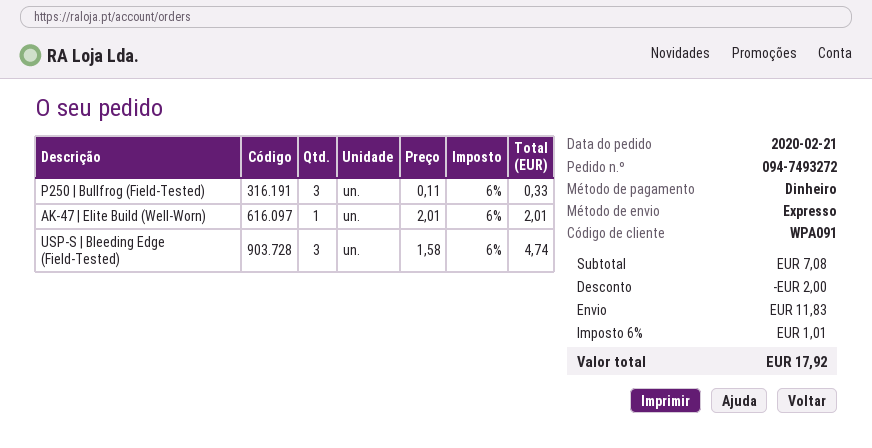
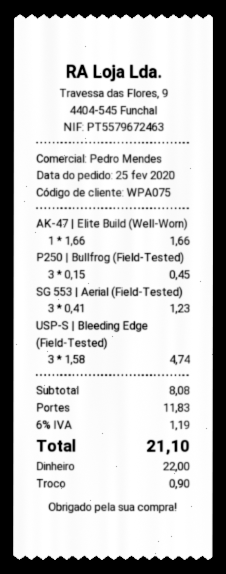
order date: 2020-02-21 -> 2020-02-25
customer number: WPA091 -> WPA075
P250 | Bullfrog (Field-Tested): 3 x 0.11 = 0.33 -> 3 x 0.15 = 0.45
AK-47 | Elite Build (Well-Worn): 1 x 2.01 = 2.01 -> 1 x 1.66 = 1.66
SG 553 | Aerial (Field-Tested): none -> 3 x 0.41 = 1.23
subtotal: 7.08 -> 8.08
discount: 2.00 -> none
tax: 6% = 1.01 -> 6% = 1.19
total: 17.92 -> 21.10

